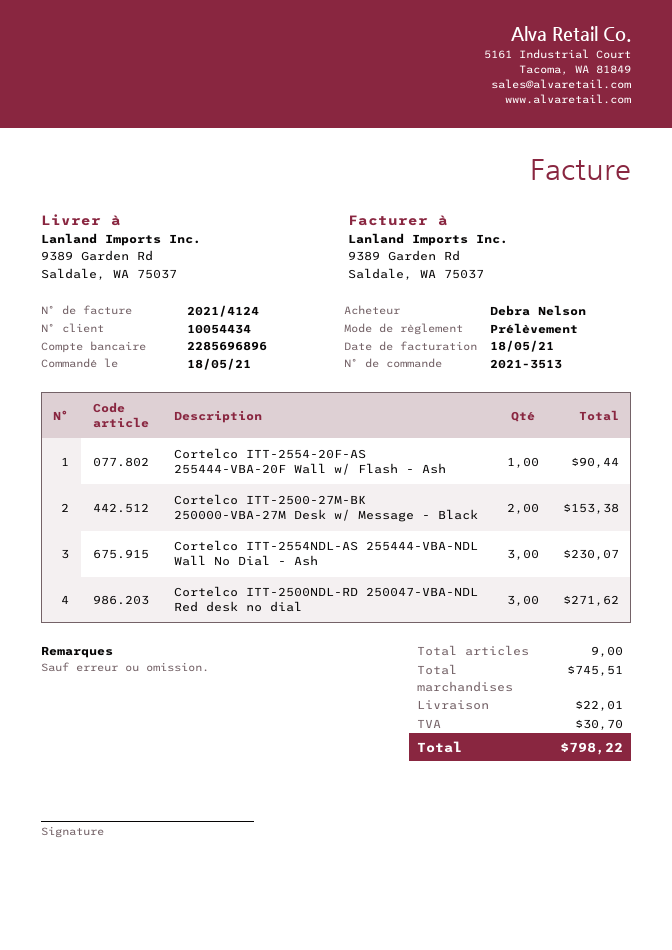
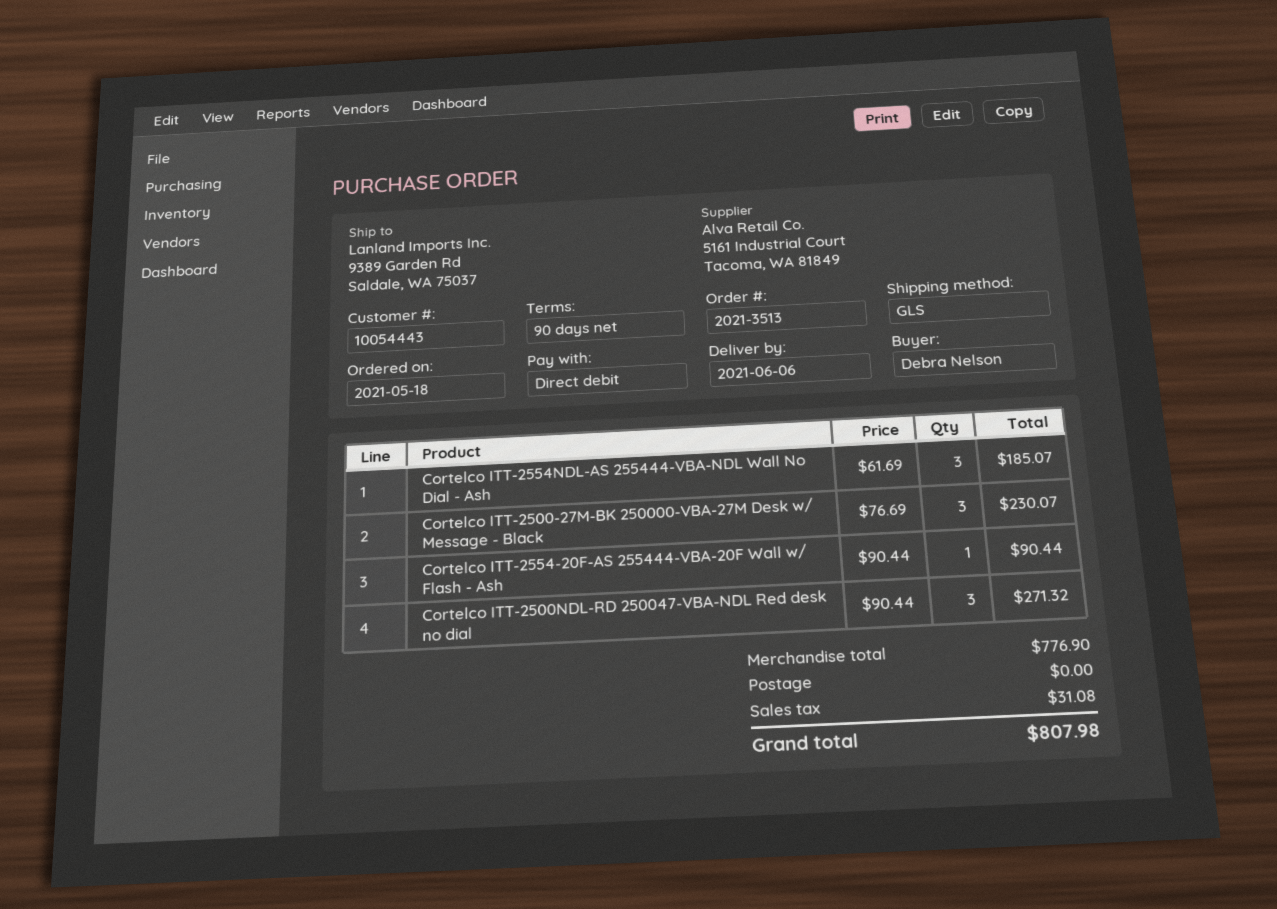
customer number: 10054434 -> 10054443
Cortelco ITT-2500-27M-BK 250000-VBA-27M Desk w/ Message - Black: 2 for 153.38 -> 3 for 230.07
Cortelco ITT-2554NDL-AS 255444-VBA-NDL Wall No Dial - Ash: 3 for 230.07 -> 3 for 185.07
Cortelco ITT-2500NDL-RD 250047-VBA-NDL Red desk no dial: 3 for 271.62 -> 3 for 271.32
subtotal: 745.51 -> 776.90
shipping: 22.01 -> 0.00
tax: 30.70 -> 31.08
total: 798.22 -> 807.98

